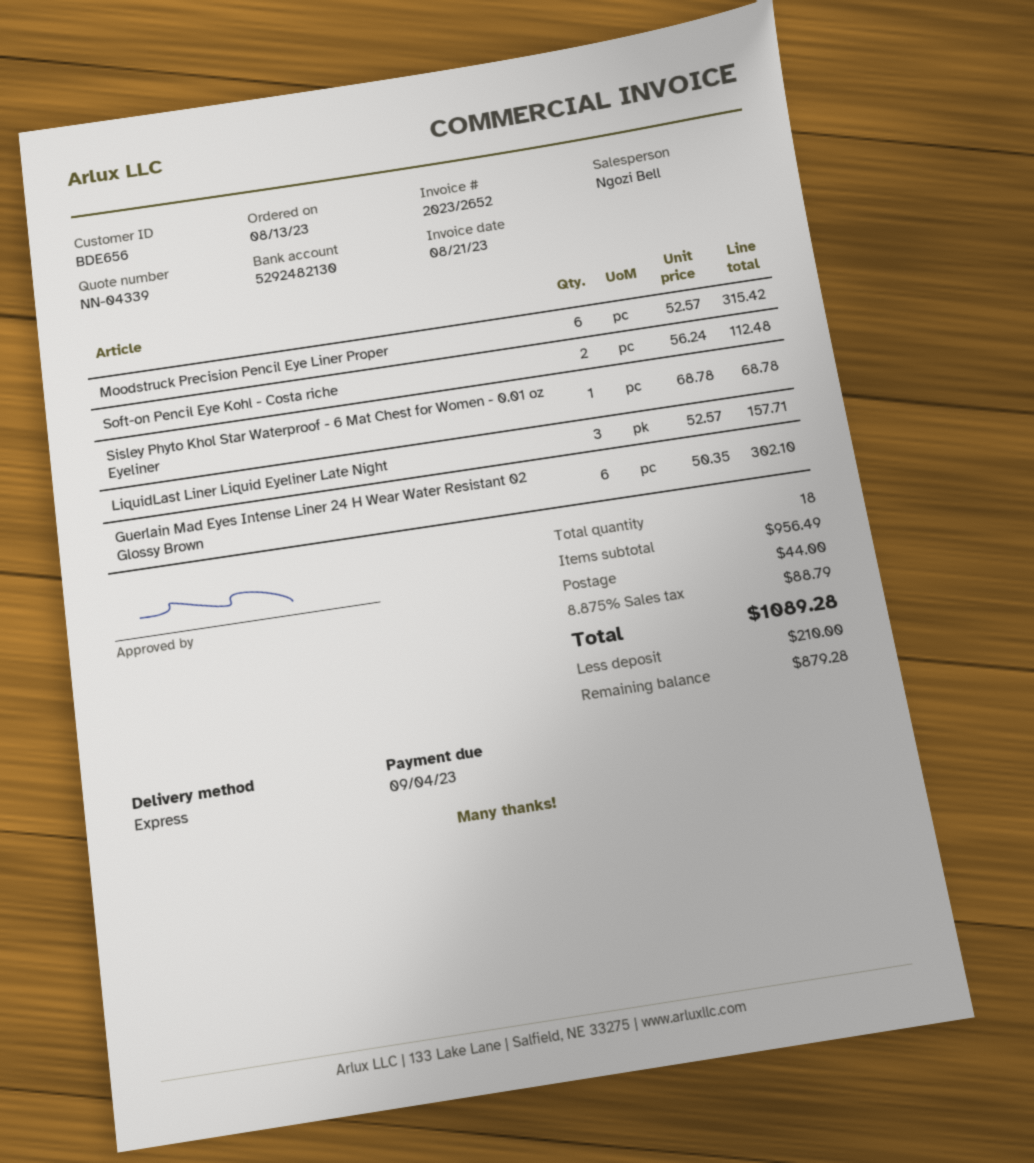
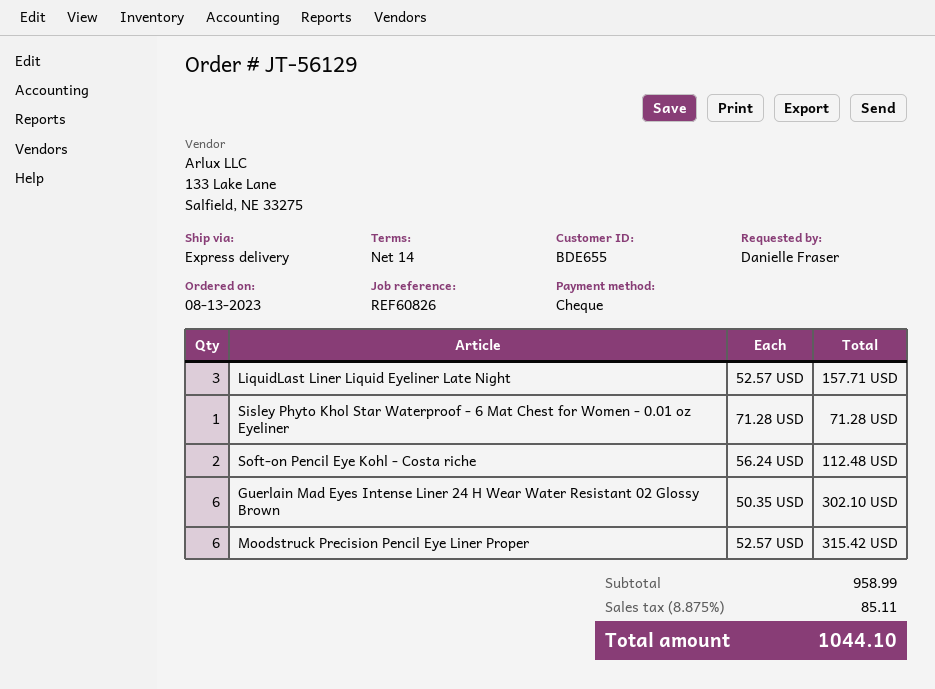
customer number: BDE656 -> BDE655
Sisley Phyto Khol Star Waterproof - 6 Mat Chest for Women - 0.01 oz Eyeliner: 1 x 68.78 = 68.78 -> 1 x 71.28 = 71.28
subtotal: 956.49 -> 958.99
shipping: 44.00 -> none
tax: 8.875% = 88.79 -> 8.875% = 85.11
total: 1089.28 -> 1044.10

